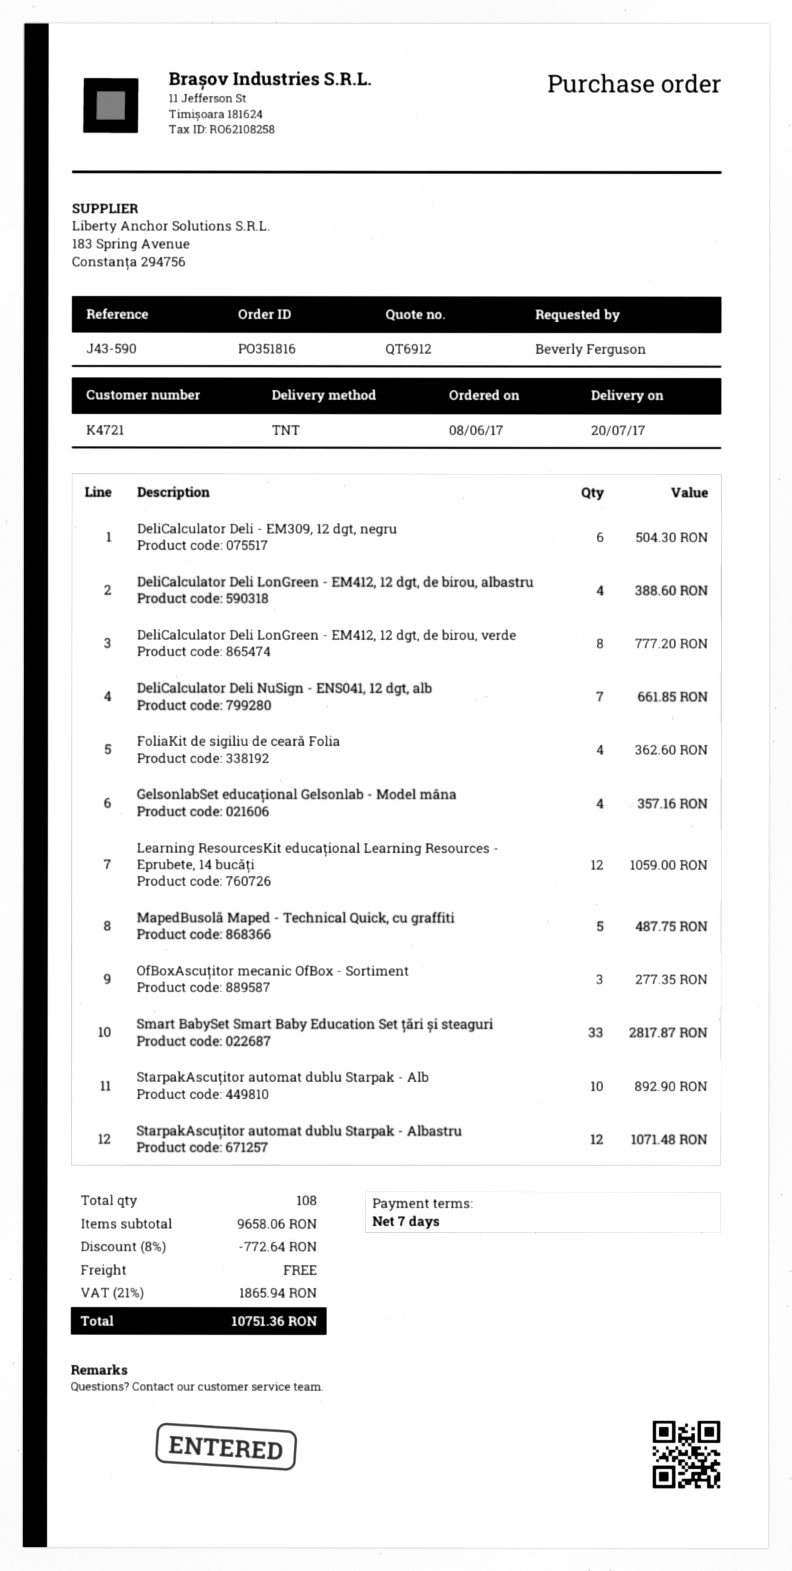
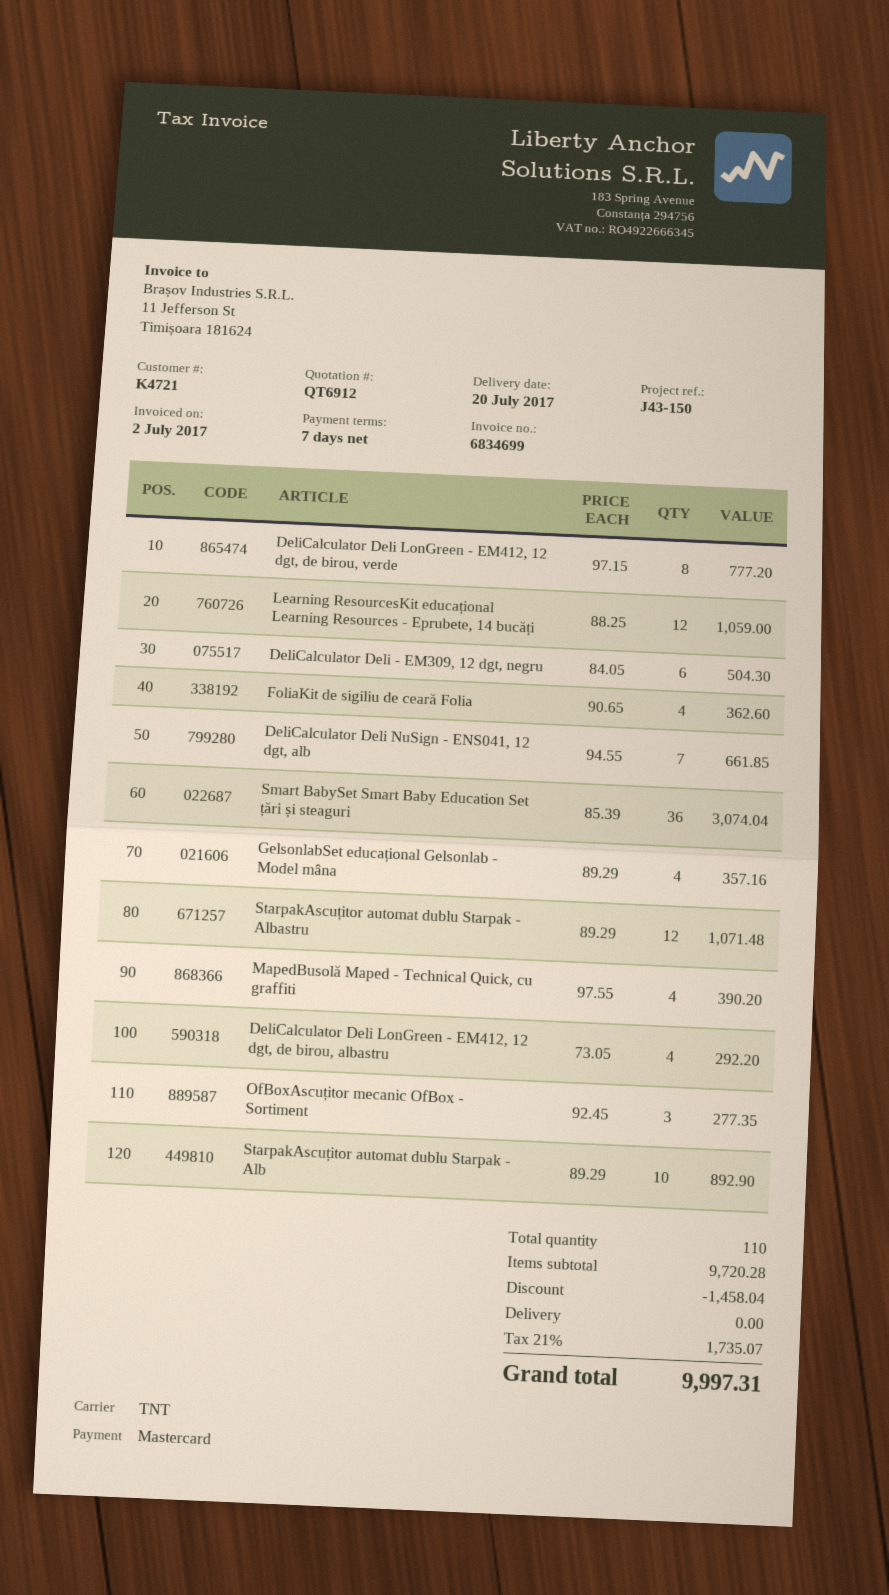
reference: J43-590 -> J43-150
DeliCalculator Deli LonGreen - EM412, 12 dgt, de birou, albastru: 4 for 388.60 -> 4 for 292.20
MapedBusolă Maped - Technical Quick, cu graffiti: 5 for 487.75 -> 4 for 390.20
Smart BabySet Smart Baby Education Set țări și steaguri: 33 for 2817.87 -> 36 for 3074.04
total quantity: 108 -> 110
subtotal: 9658.06 -> 9720.28
discount: 772.64 -> 1458.04
tax: 21% = 1865.94 -> 21% = 1735.07
total: 10751.36 -> 9997.31

